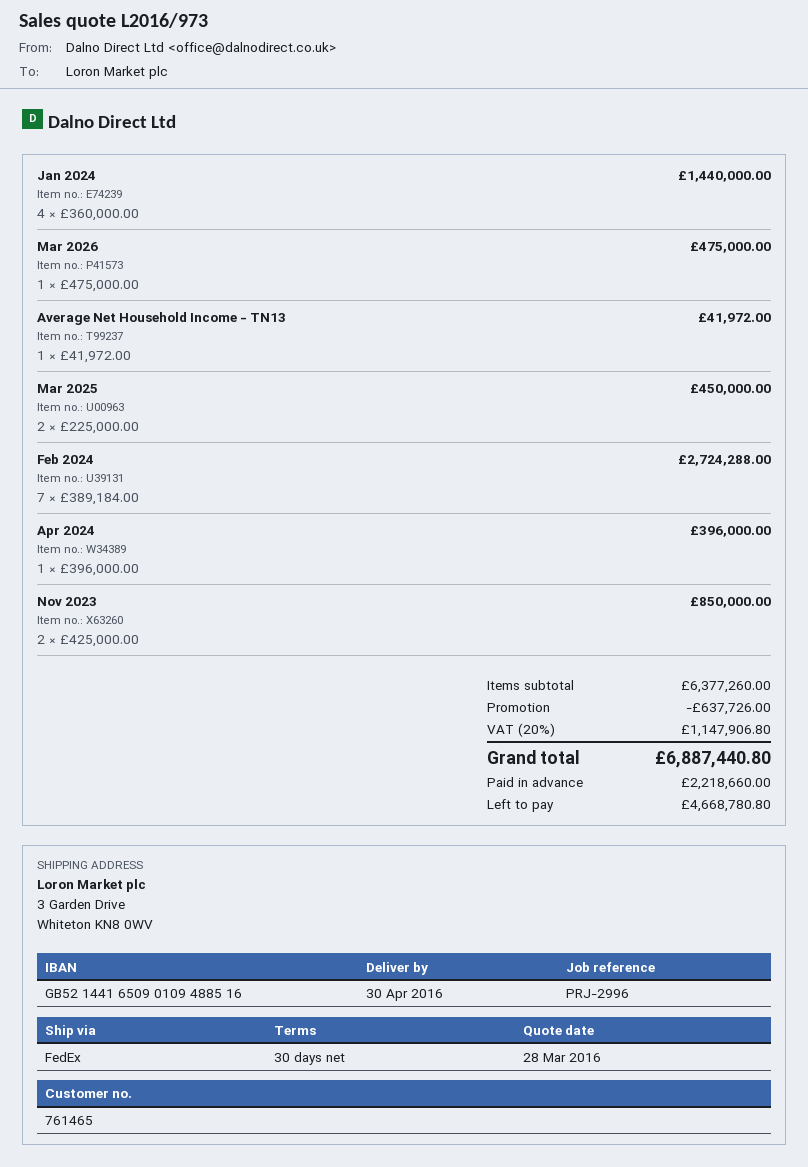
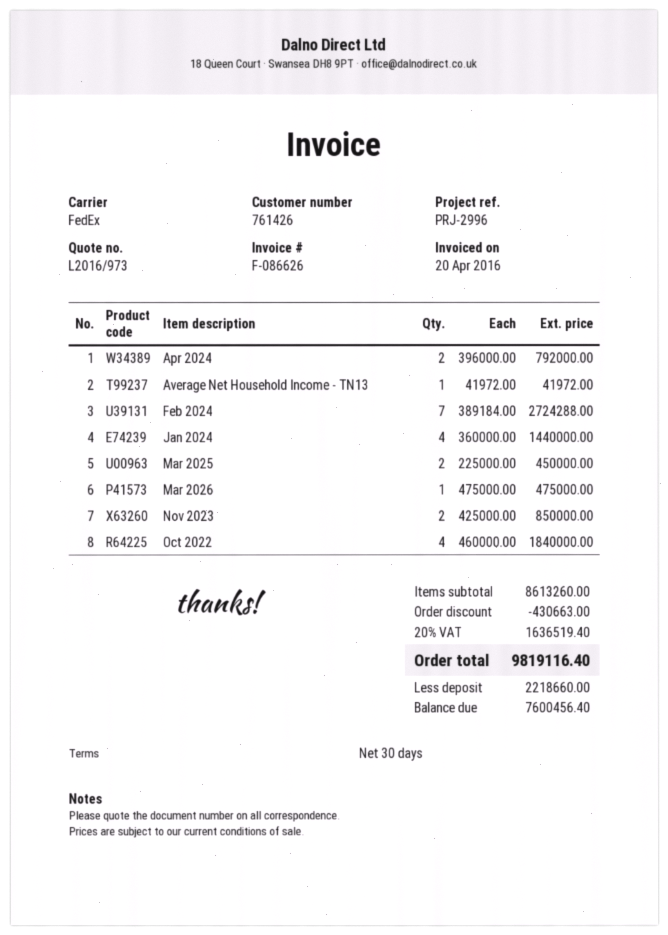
customer number: 761465 -> 761426
Apr 2024: 1 x 396000.00 = 396000.00 -> 2 x 396000.00 = 792000.00
Oct 2022: none -> 4 x 460000.00 = 1840000.00
subtotal: 6377260.00 -> 8613260.00
discount: 637726.00 -> 430663.00
tax: 20% = 1147906.80 -> 20% = 1636519.40
total: 6887440.80 -> 9819116.40
balance: 4668780.80 -> 7600456.40

